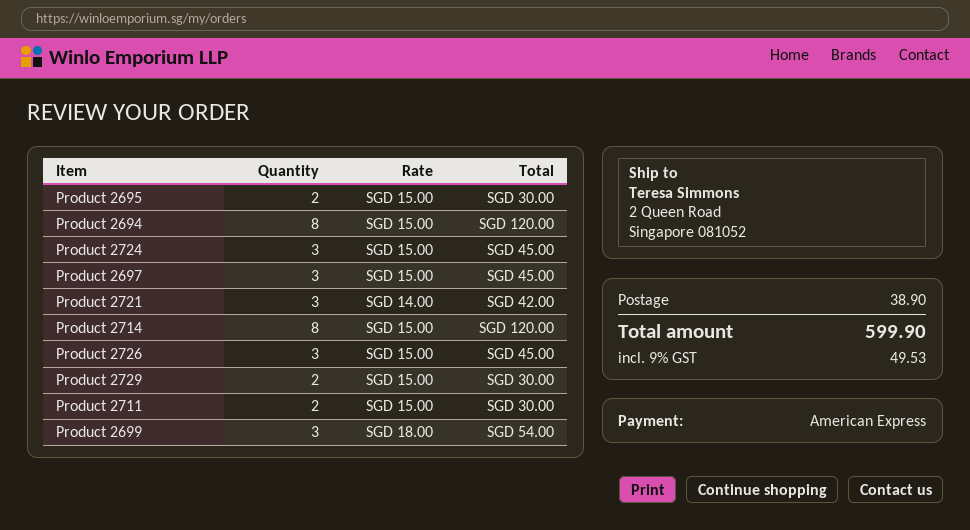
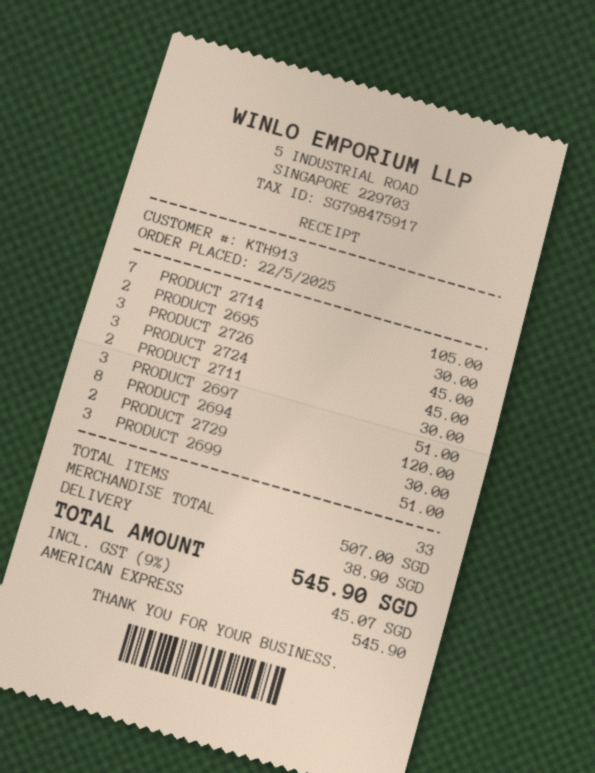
Product 2697: 3 for 45.00 -> 3 for 51.00
Product 2721: 3 for 42.00 -> none
Product 2714: 8 for 120.00 -> 7 for 105.00
Product 2699: 3 for 54.00 -> 3 for 51.00
tax: 9% = 49.53 -> 9% = 45.07
total: 599.90 -> 545.90

